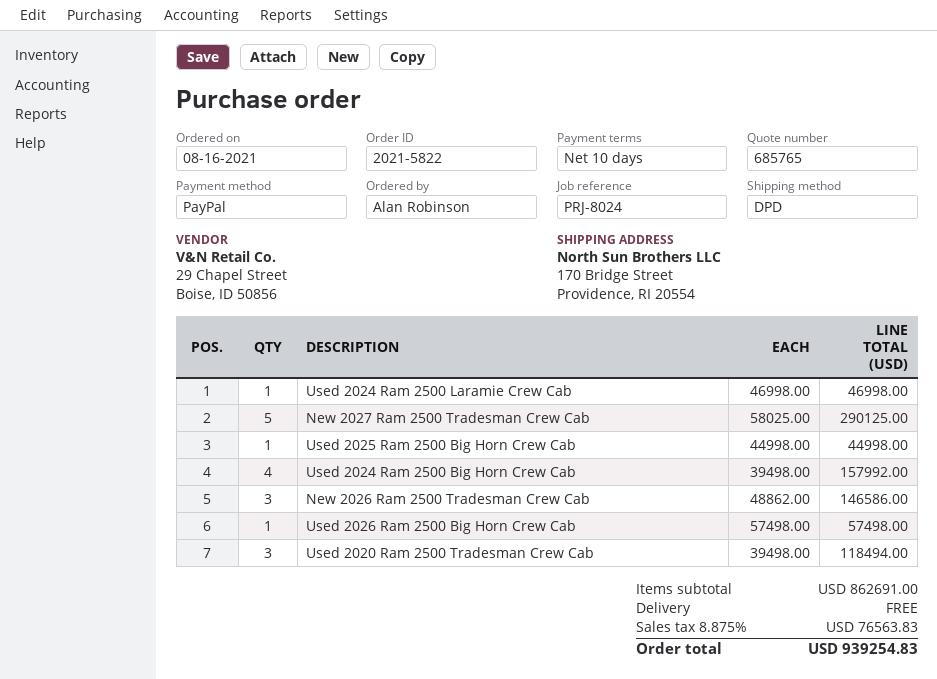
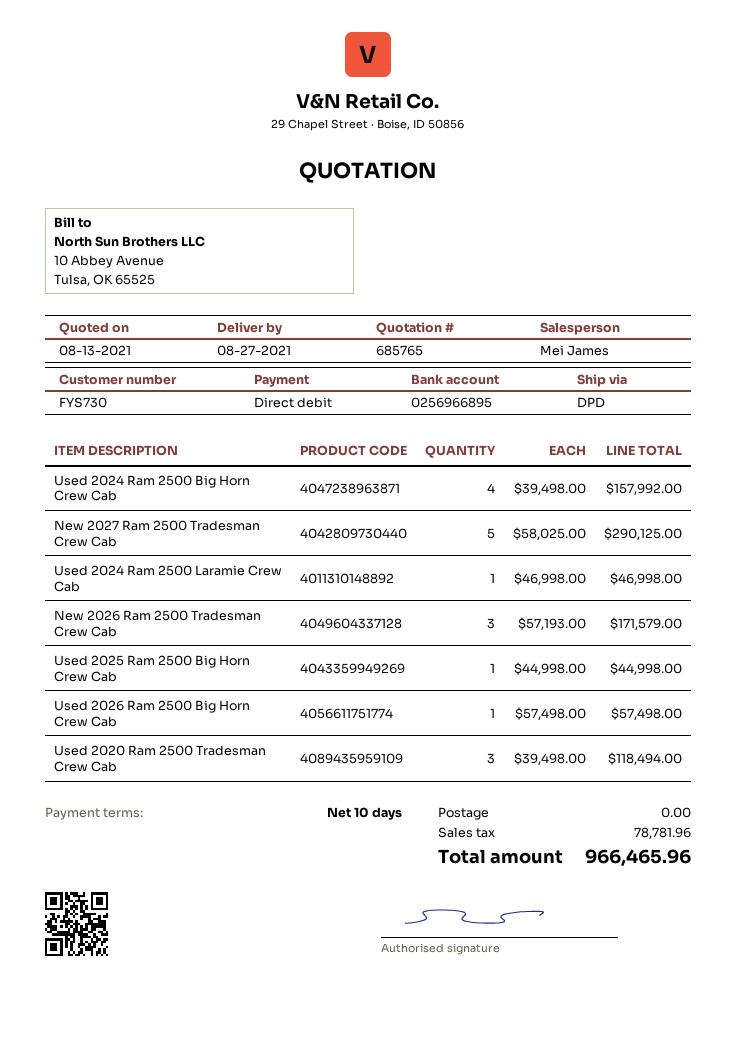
payment method: PayPal -> direct debit
New 2026 Ram 2500 Tradesman Crew Cab: 3 x 48862.00 = 146586.00 -> 3 x 57193.00 = 171579.00
tax: 76563.83 -> 78781.96
total: 939254.83 -> 966465.96

